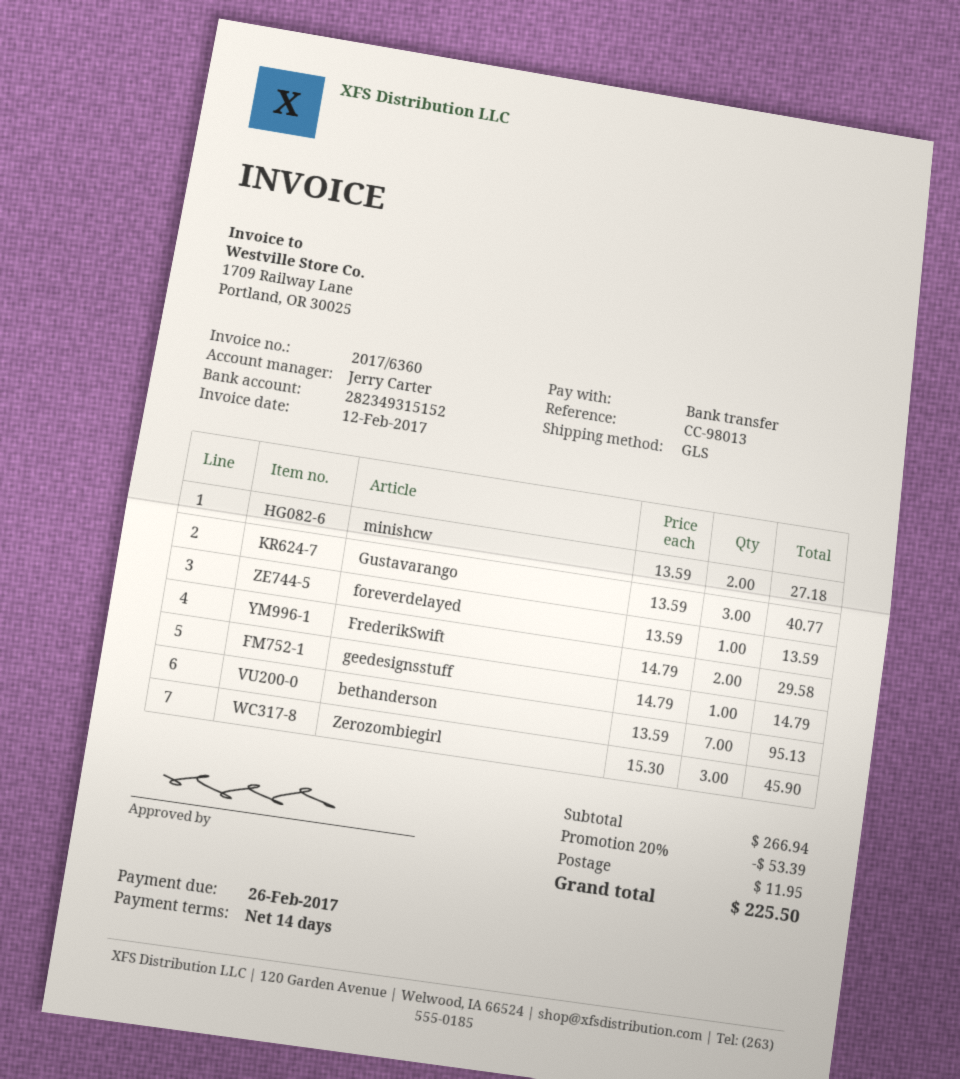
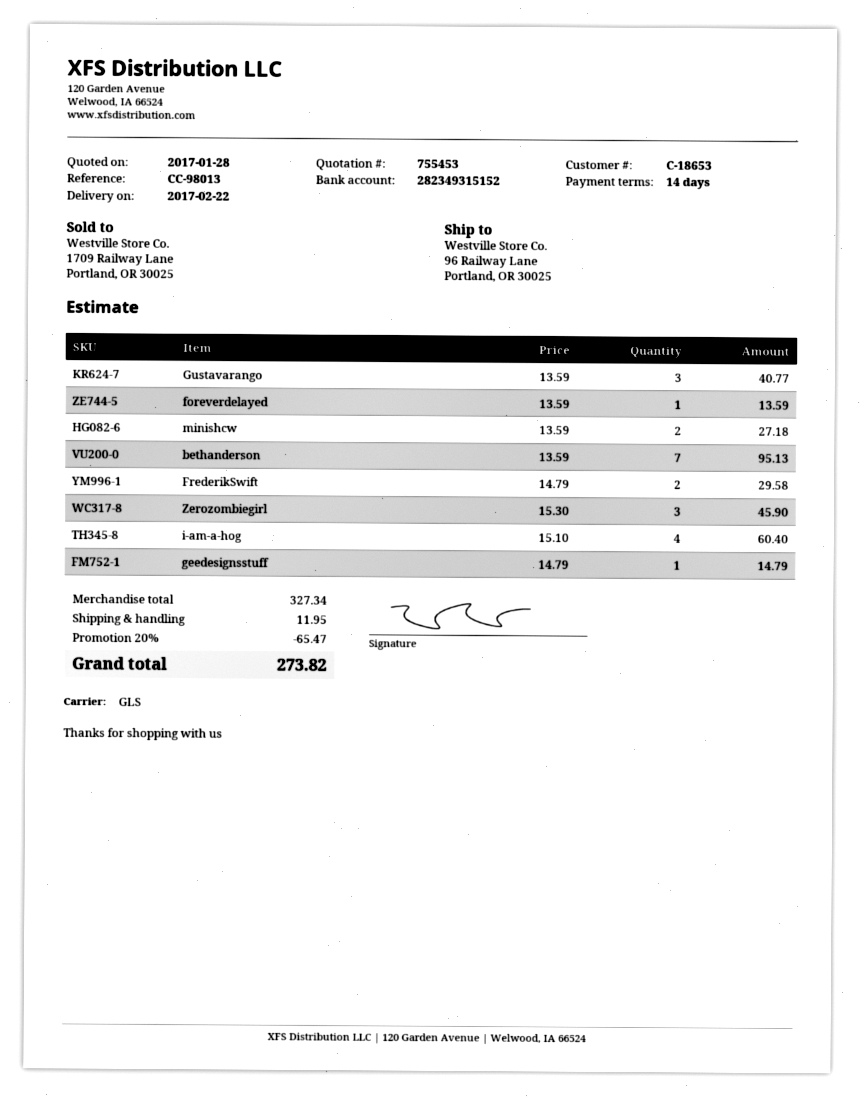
i-am-a-hog: none -> 4 x 15.10 = 60.40
subtotal: 266.94 -> 327.34
discount: 20% = 53.39 -> 20% = 65.47
total: 225.50 -> 273.82

